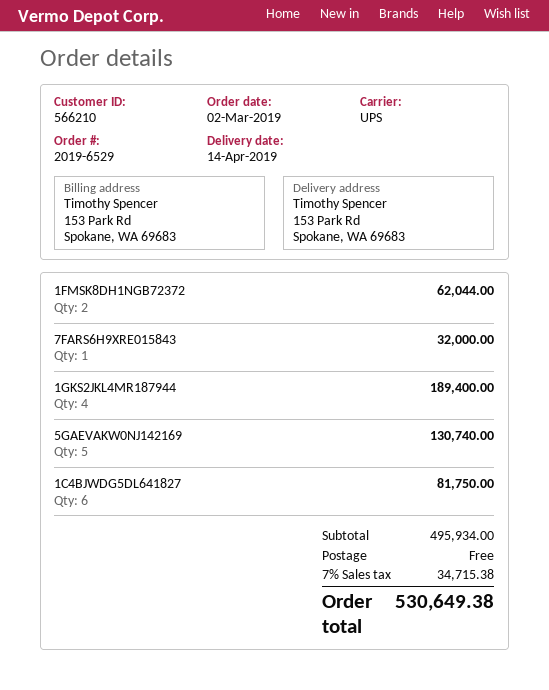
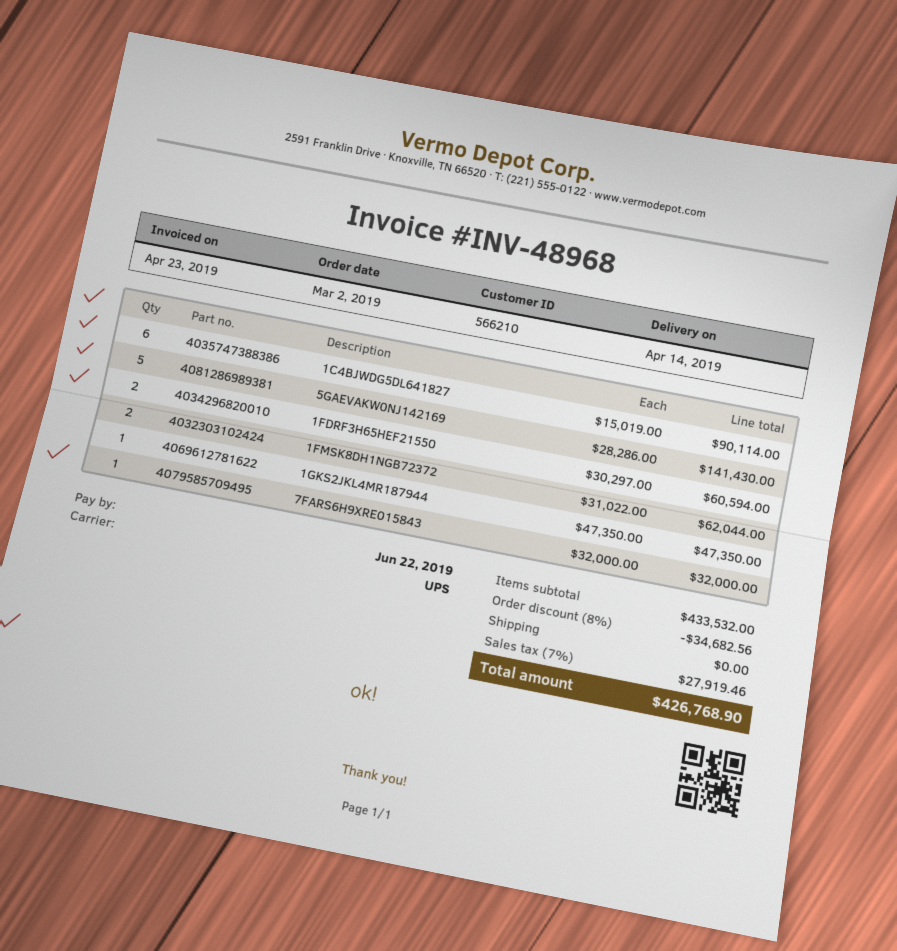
1GKS2JKL4MR187944: 4 for 189400.00 -> 1 for 47350.00
5GAEVAKW0NJ142169: 5 for 130740.00 -> 5 for 141430.00
1C4BJWDG5DL641827: 6 for 81750.00 -> 6 for 90114.00
1FDRF3H65HEF21550: none -> 2 for 60594.00
subtotal: 495934.00 -> 433532.00
discount: none -> 8% = 34682.56
tax: 7% = 34715.38 -> 7% = 27919.46
total: 530649.38 -> 426768.90

